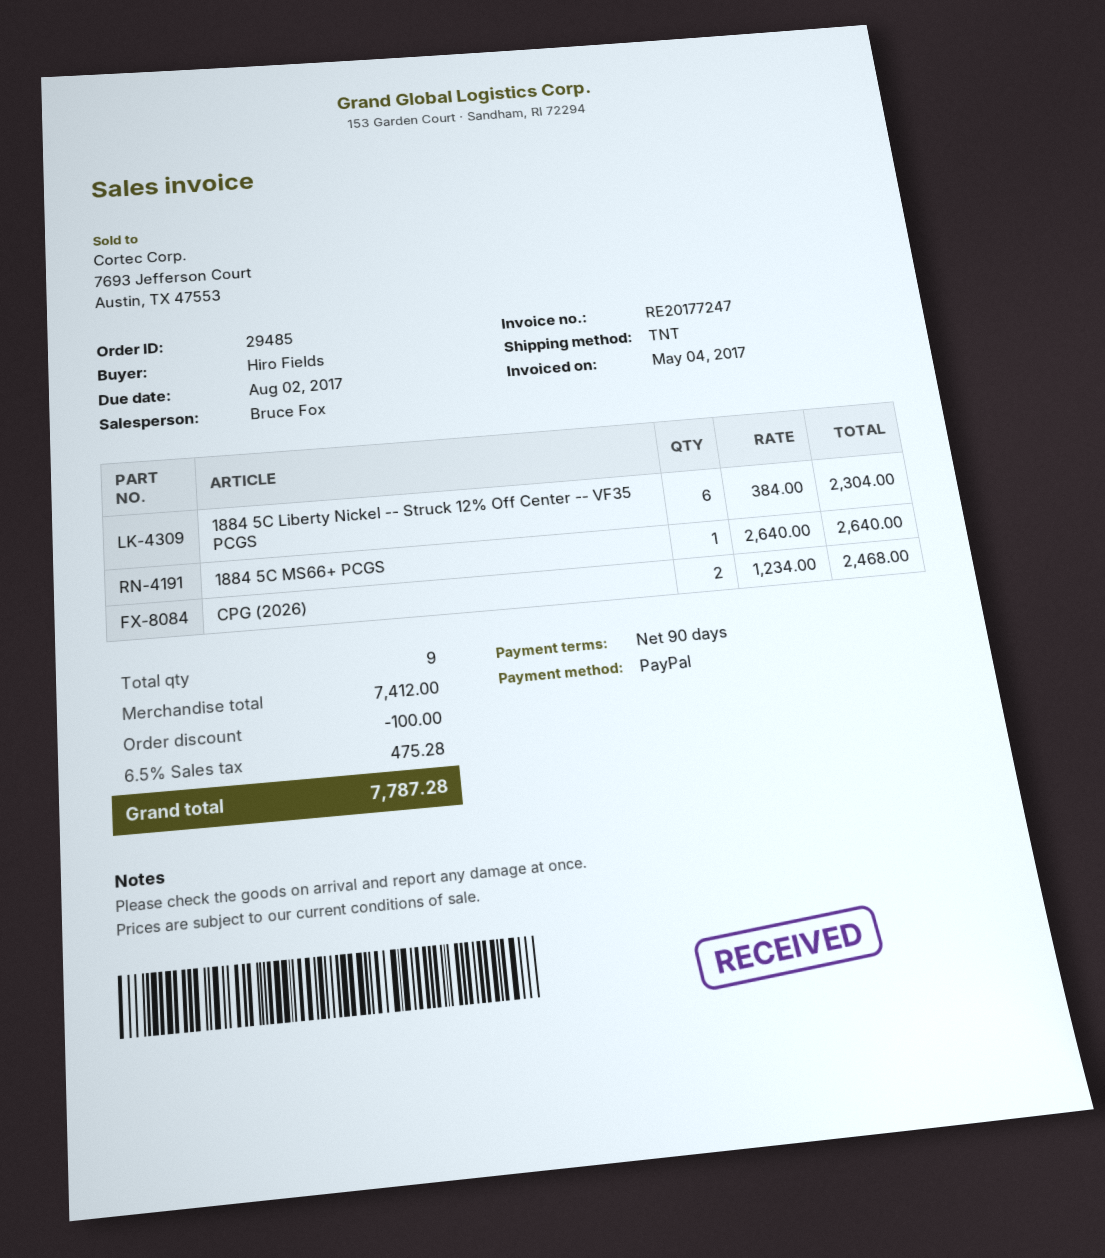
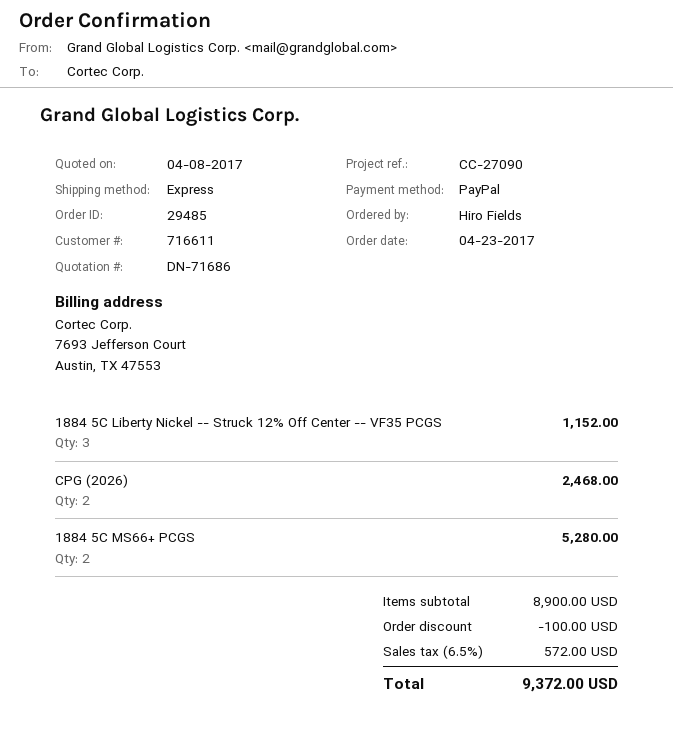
shipping method: TNT -> express
1884 5C Liberty Nickel -- Struck 12% Off Center -- VF35 PCGS: 6 for 2304.00 -> 3 for 1152.00
1884 5C MS66+ PCGS: 1 for 2640.00 -> 2 for 5280.00
subtotal: 7412.00 -> 8900.00
tax: 6.5% = 475.28 -> 6.5% = 572.00
total: 7787.28 -> 9372.00

